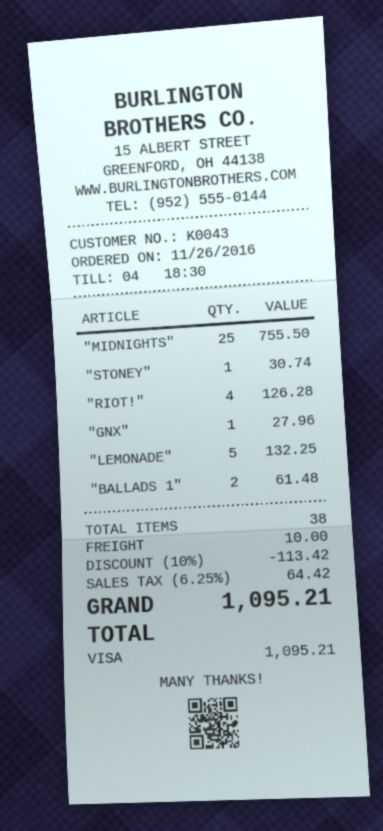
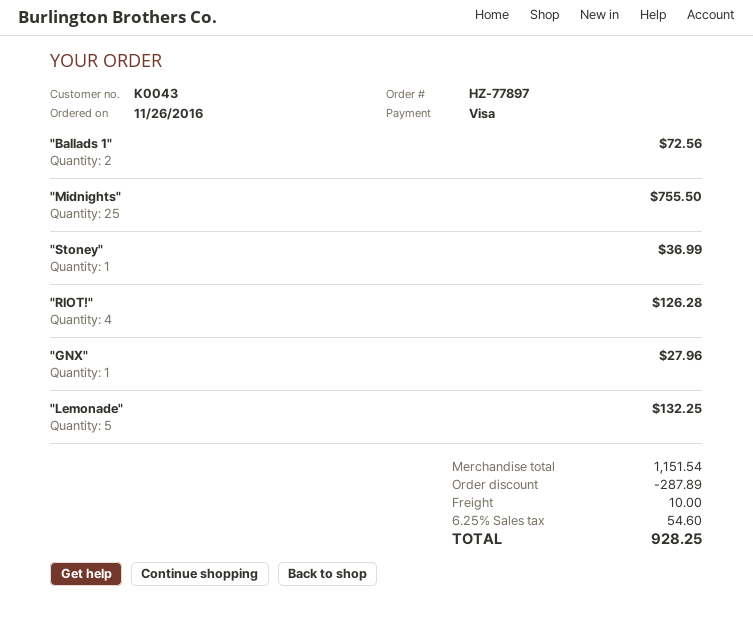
"STONEY": 1 for 30.74 -> 1 for 36.99
"BALLADS 1": 2 for 61.48 -> 2 for 72.56
discount: 113.42 -> 287.89
tax: 6.25% = 64.42 -> 6.25% = 54.60
total: 1095.21 -> 928.25

